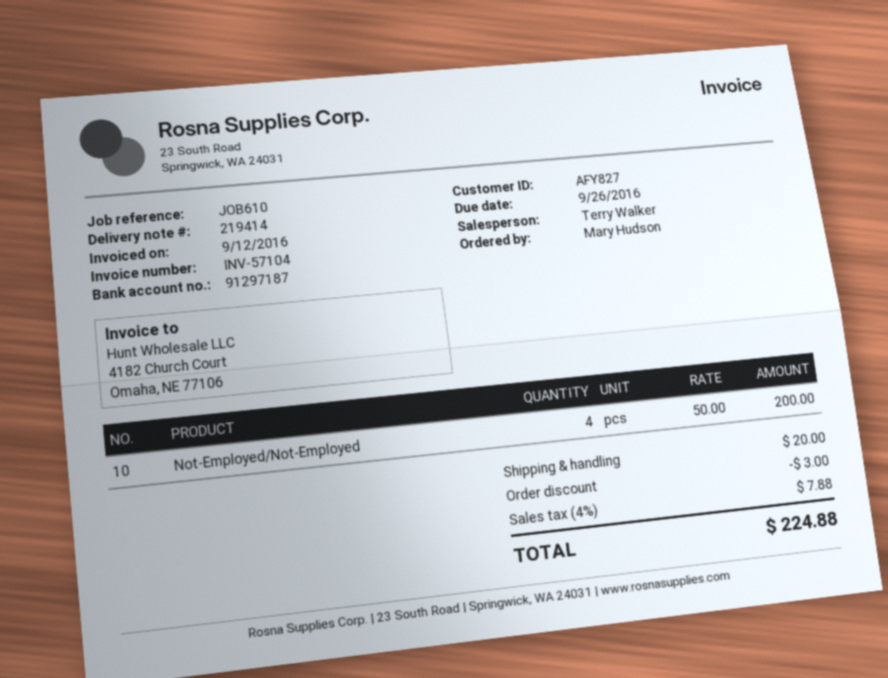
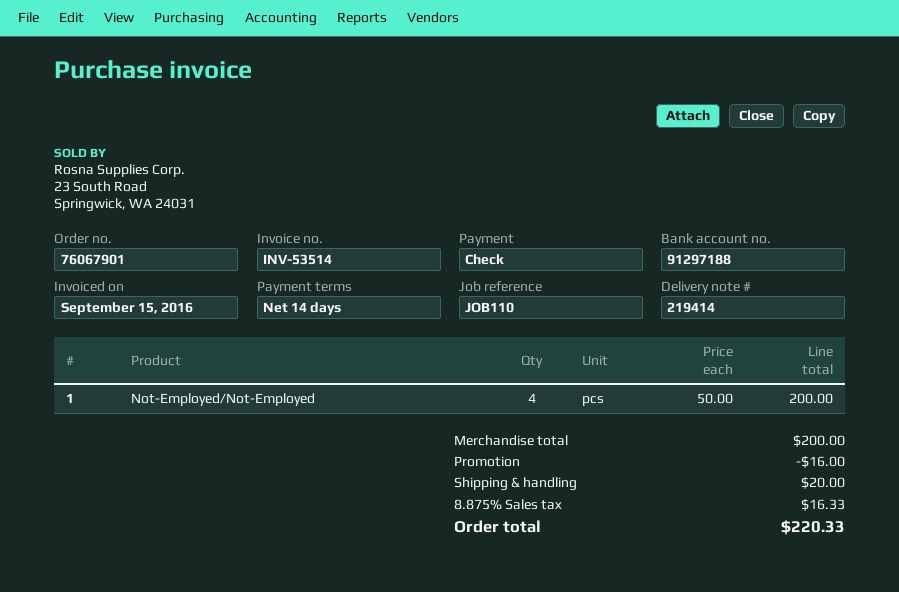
invoice number: INV-57104 -> INV-53514
invoice date: 2016-09-12 -> 2016-09-15
reference: JOB610 -> JOB110
bank account: 91297187 -> 91297188
discount: 3.00 -> 16.00
tax: 4% = 7.88 -> 8.875% = 16.33
total: 224.88 -> 220.33

